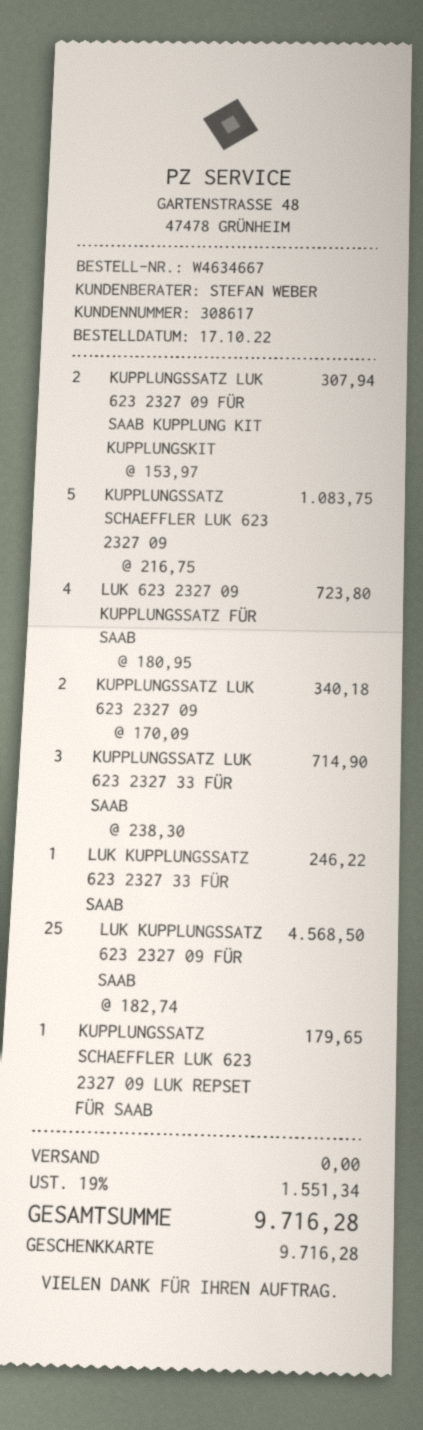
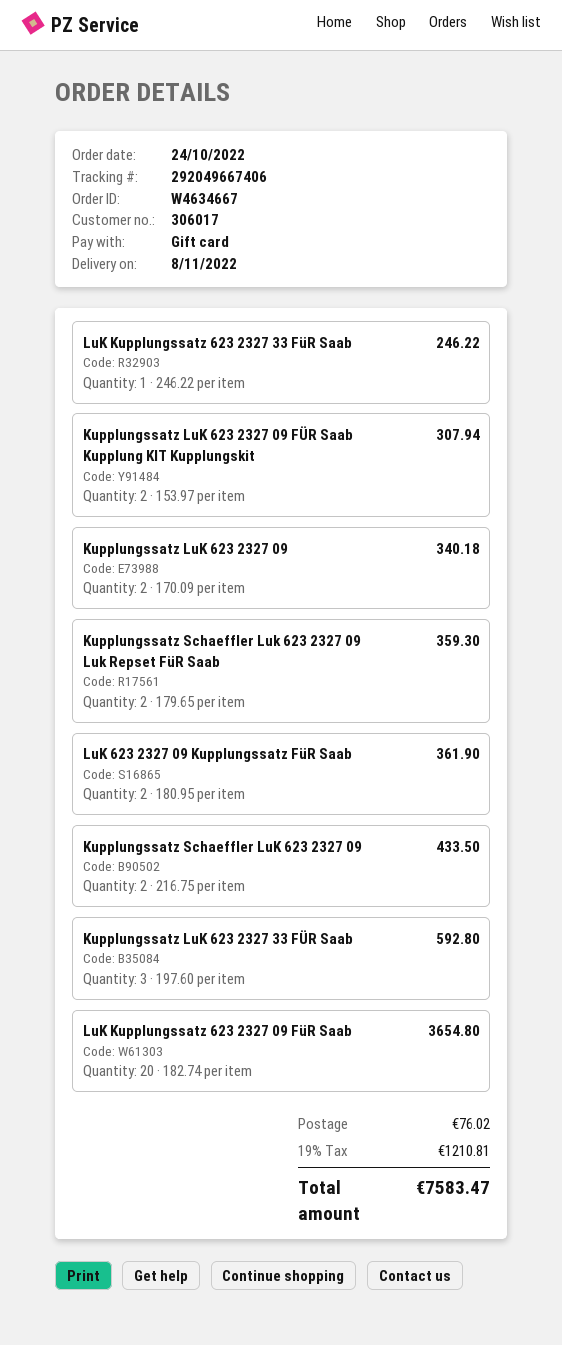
order date: 2022-10-17 -> 2022-10-24
customer number: 308617 -> 306017
KUPPLUNGSSATZ SCHAEFFLER LUK 623 2327 09: 5 x 216.75 = 1083.75 -> 2 x 216.75 = 433.50
LUK 623 2327 09 KUPPLUNGSSATZ FÜR SAAB: 4 x 180.95 = 723.80 -> 2 x 180.95 = 361.90
KUPPLUNGSSATZ LUK 623 2327 33 FÜR SAAB: 3 x 238.30 = 714.90 -> 3 x 197.60 = 592.80
LUK KUPPLUNGSSATZ 623 2327 09 FÜR SAAB: 25 x 182.74 = 4568.50 -> 20 x 182.74 = 3654.80
KUPPLUNGSSATZ SCHAEFFLER LUK 623 2327 09 LUK REPSET FÜR SAAB: 1 x 179.65 = 179.65 -> 2 x 179.65 = 359.30
shipping: 0.00 -> 76.02
tax: 19% = 1551.34 -> 19% = 1210.81
total: 9716.28 -> 7583.47

